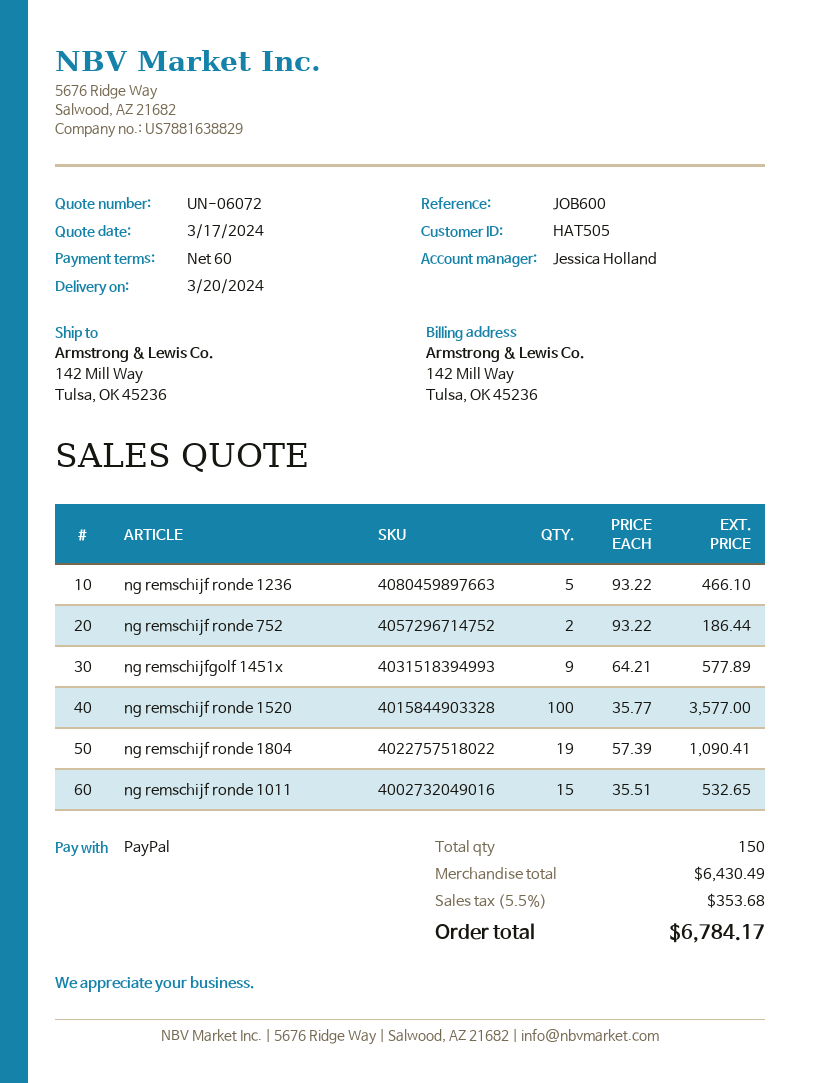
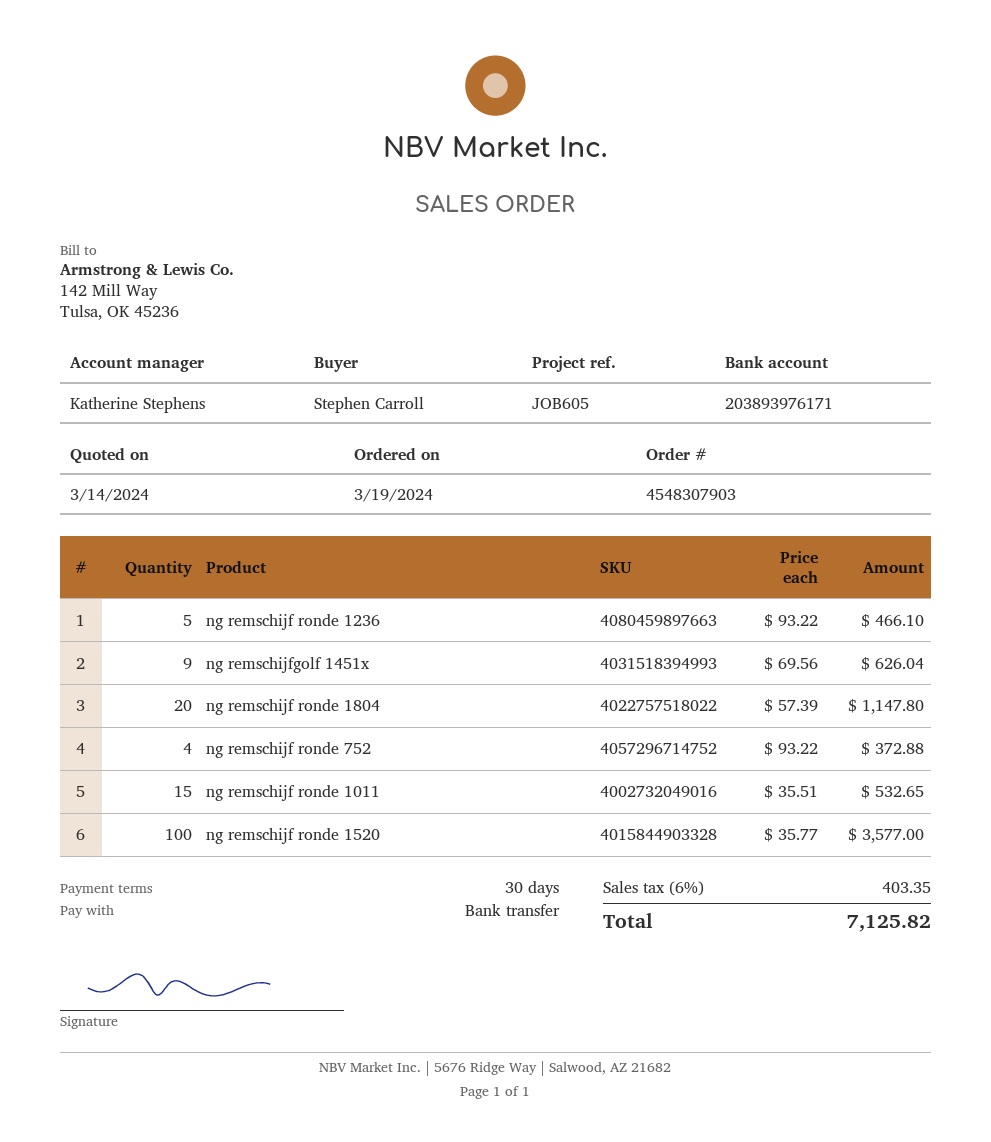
quote date: 2024-03-17 -> 2024-03-14
payment terms: 60 days -> 30 days
reference: JOB600 -> JOB605
sales rep: Jessica Holland -> Katherine Stephens
payment method: PayPal -> bank transfer
ng remschijf ronde 752: 2 x 93.22 = 186.44 -> 4 x 93.22 = 372.88
ng remschijfgolf 1451x: 9 x 64.21 = 577.89 -> 9 x 69.56 = 626.04
ng remschijf ronde 1804: 19 x 57.39 = 1090.41 -> 20 x 57.39 = 1147.80
tax: 5.5% = 353.68 -> 6% = 403.35
total: 6784.17 -> 7125.82

